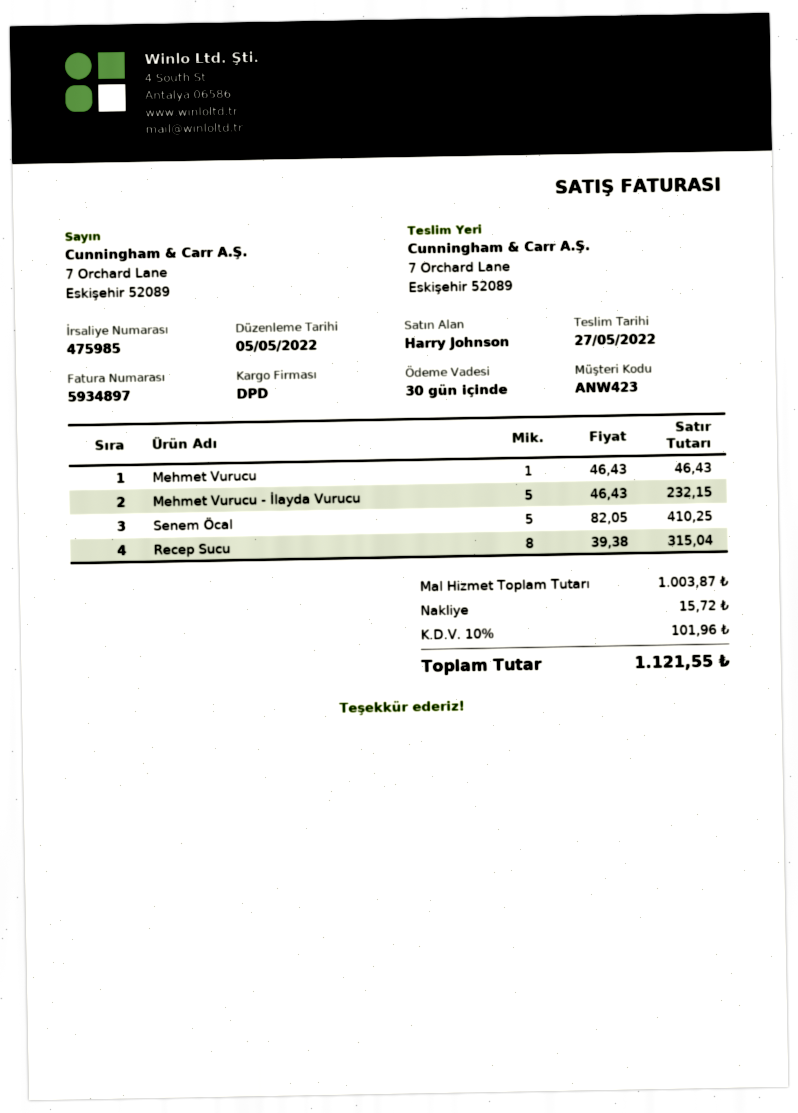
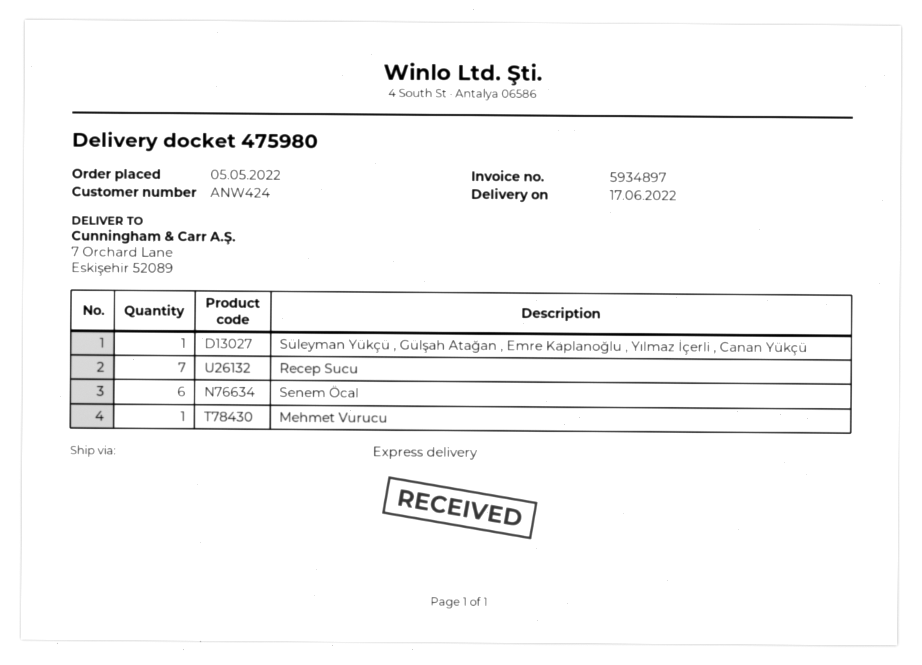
delivery note number: 475985 -> 475980
delivery date: 2022-05-27 -> 2022-06-17
customer number: ANW423 -> ANW424
shipping method: DPD -> express
Mehmet Vurucu - İlayda Vurucu: 5 -> none
Senem Öcal: 5 -> 6
Recep Sucu: 8 -> 7
Süleyman Yükçü , Gülşah Atağan , Emre Kaplanoğlu , Yılmaz İçerli , Canan Yükçü: none -> 1

